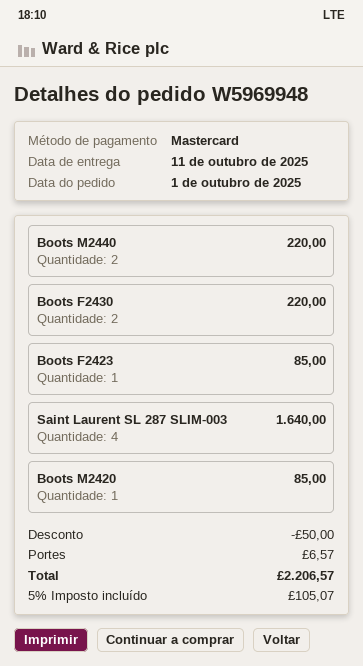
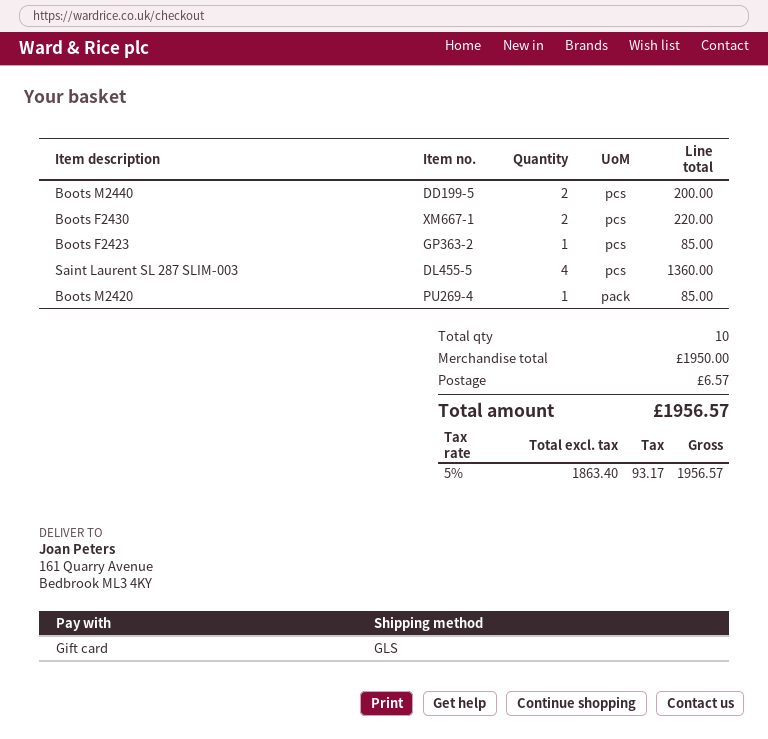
payment method: Mastercard -> gift card
Boots M2440: 2 for 220.00 -> 2 for 200.00
Saint Laurent SL 287 SLIM-003: 4 for 1640.00 -> 4 for 1360.00
discount: 50.00 -> none
tax: 5% = 105.07 -> 5% = 93.17
total: 2206.57 -> 1956.57

